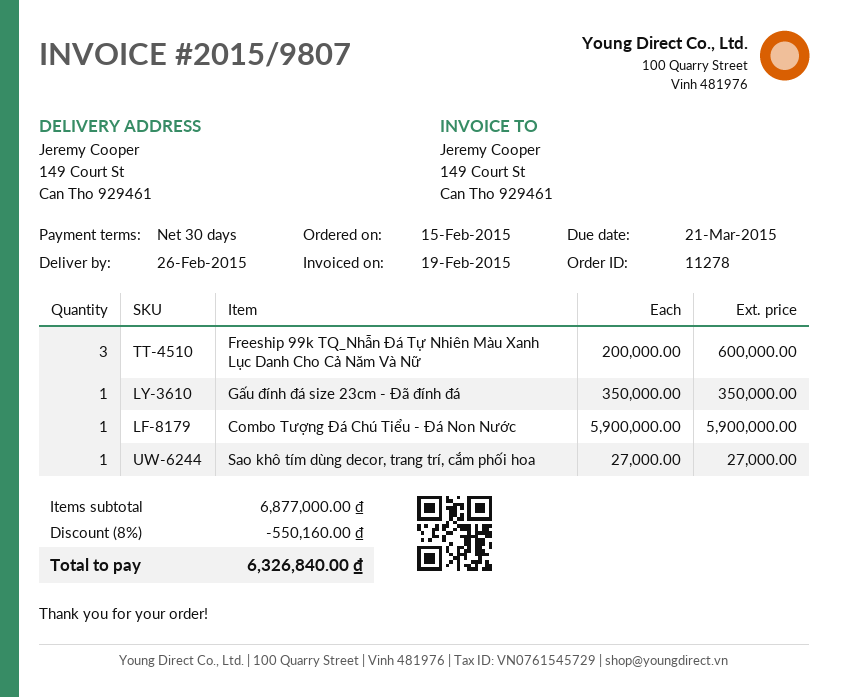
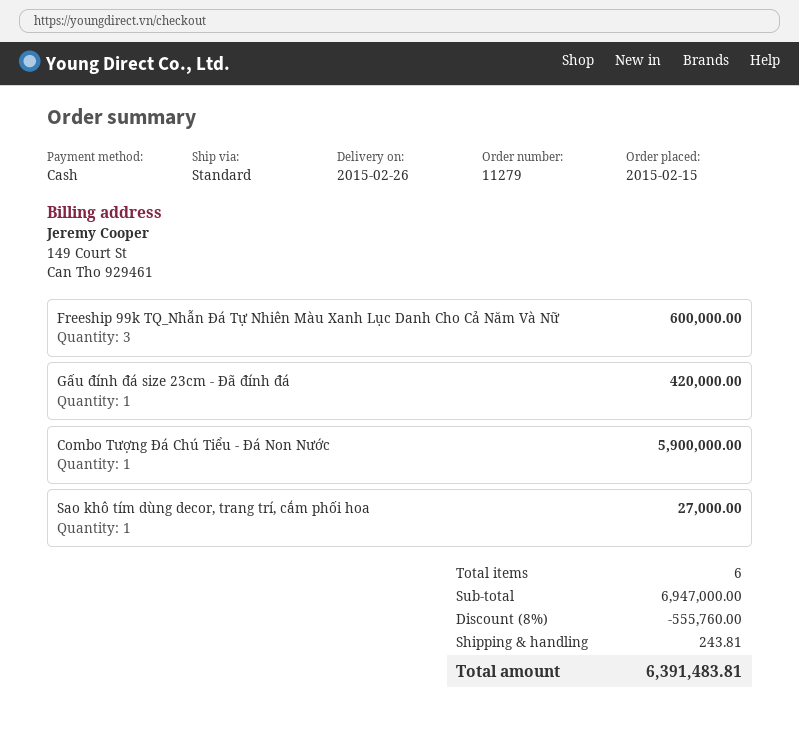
order number: 11278 -> 11279
Gấu đính đá size 23cm - Đã đính đá: 1 for 350000.00 -> 1 for 420000.00
subtotal: 6877000.00 -> 6947000.00
discount: 8% = 550160.00 -> 8% = 555760.00
shipping: none -> 243.81
total: 6326840.00 -> 6391483.81

